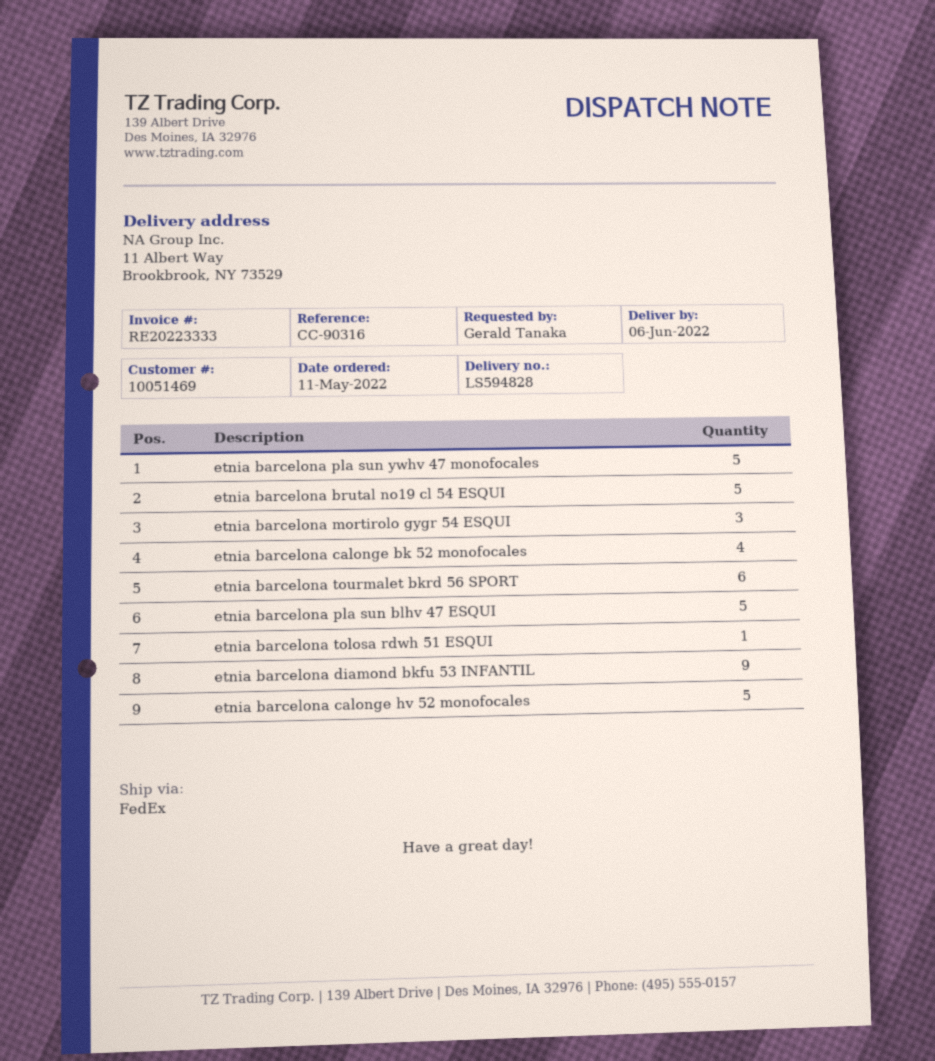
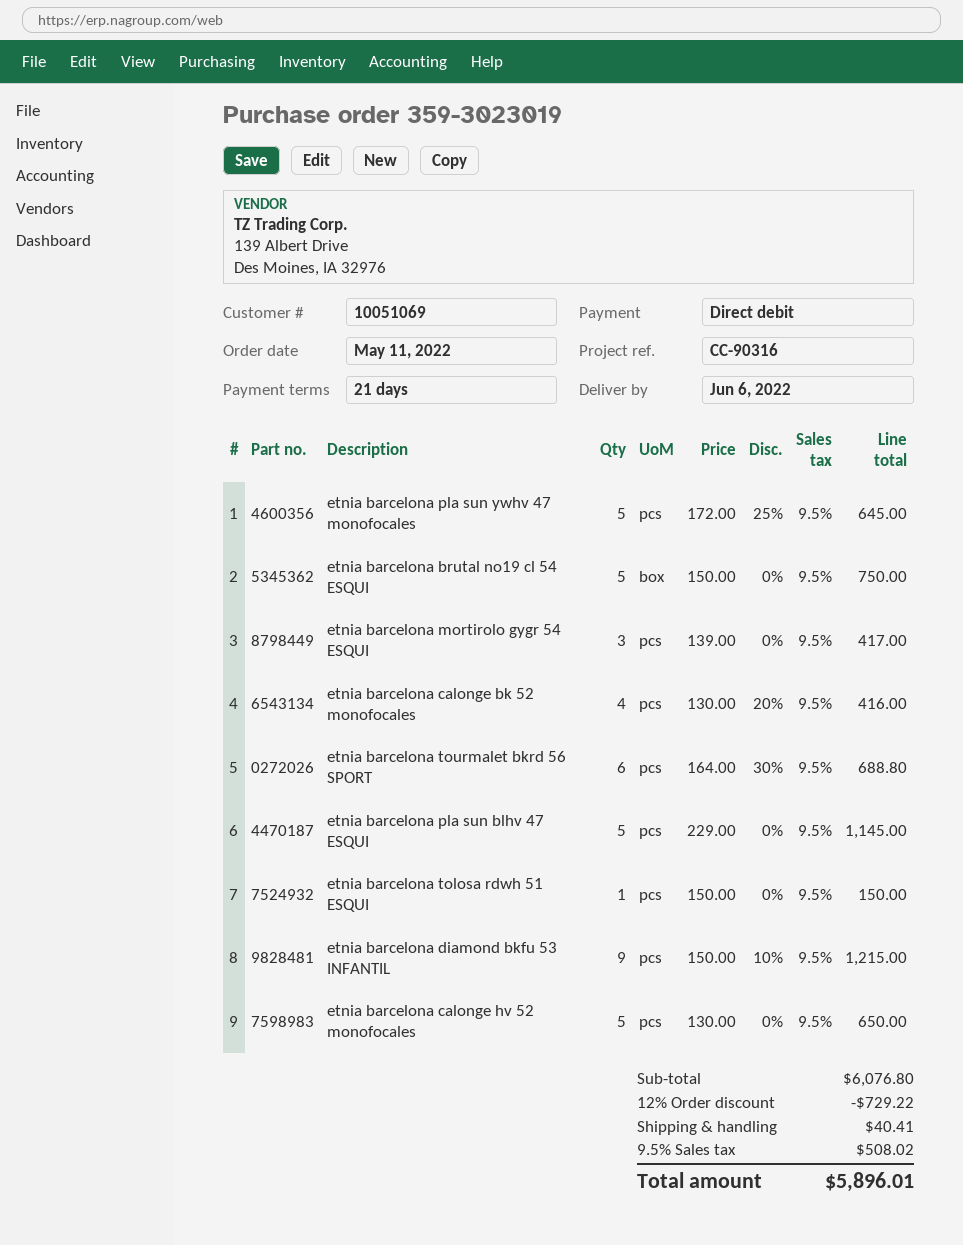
customer number: 10051469 -> 10051069

